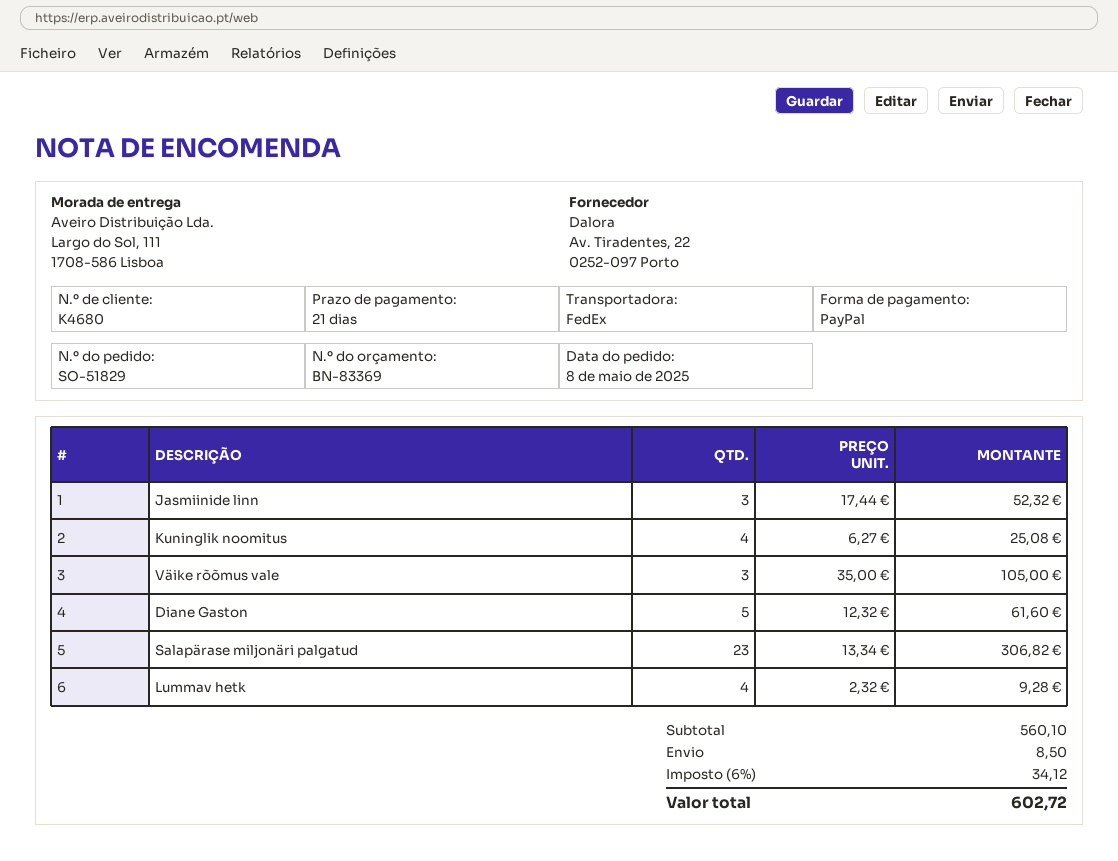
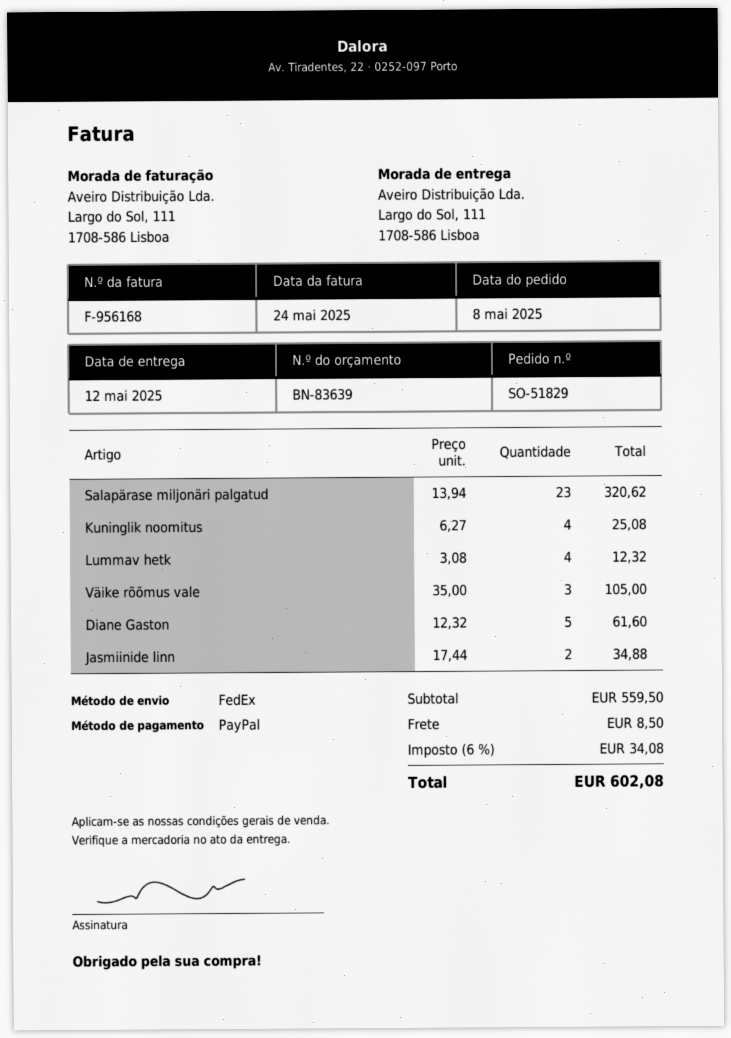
quote number: BN-83369 -> BN-83639
Jasmiinide linn: 3 x 17.44 = 52.32 -> 2 x 17.44 = 34.88
Salapärase miljonäri palgatud: 23 x 13.34 = 306.82 -> 23 x 13.94 = 320.62
Lummav hetk: 4 x 2.32 = 9.28 -> 4 x 3.08 = 12.32
subtotal: 560.10 -> 559.50
tax: 6% = 34.12 -> 6% = 34.08
total: 602.72 -> 602.08

